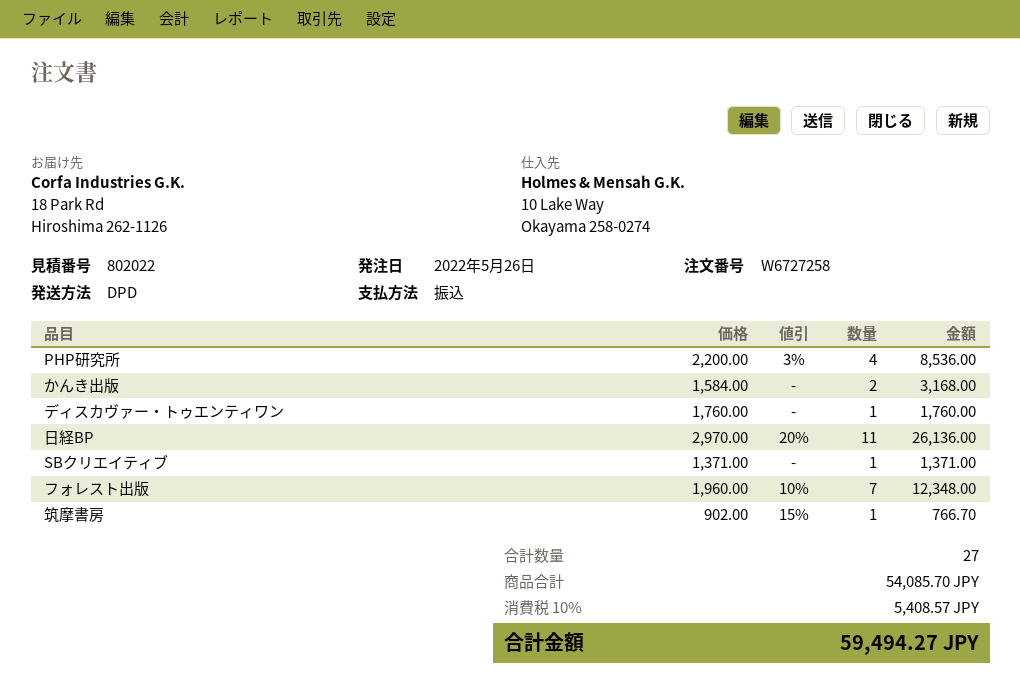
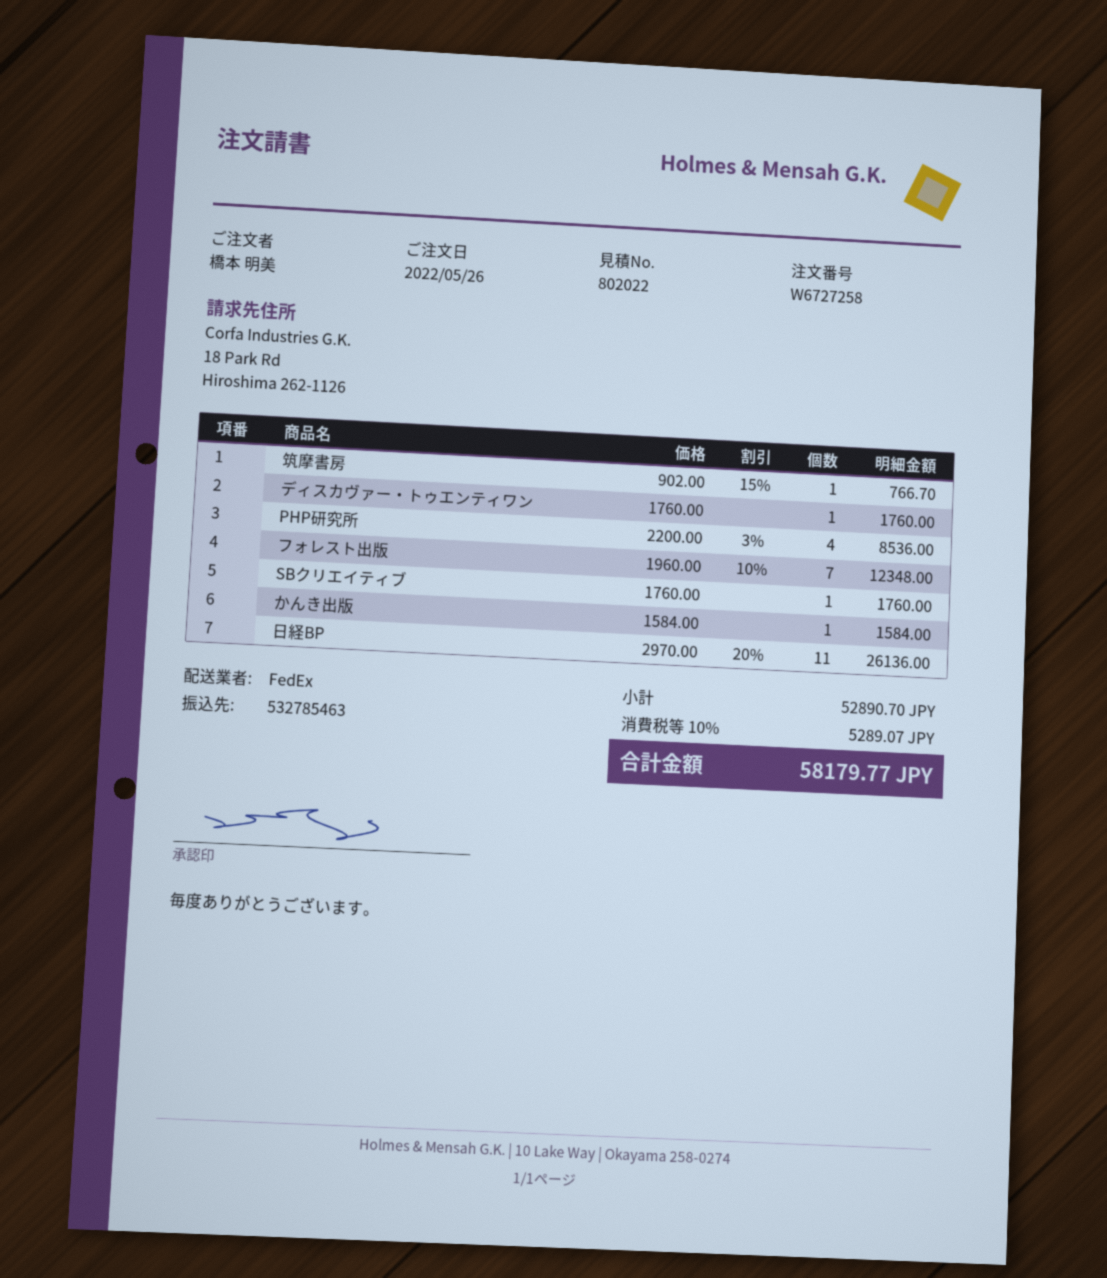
shipping method: DPD -> FedEx
かんき出版: 2 x 1584.00 = 3168.00 -> 1 x 1584.00 = 1584.00
SBクリエイティブ: 1 x 1371.00 = 1371.00 -> 1 x 1760.00 = 1760.00
subtotal: 54085.70 -> 52890.70
tax: 10% = 5408.57 -> 10% = 5289.07
total: 59494.27 -> 58179.77

